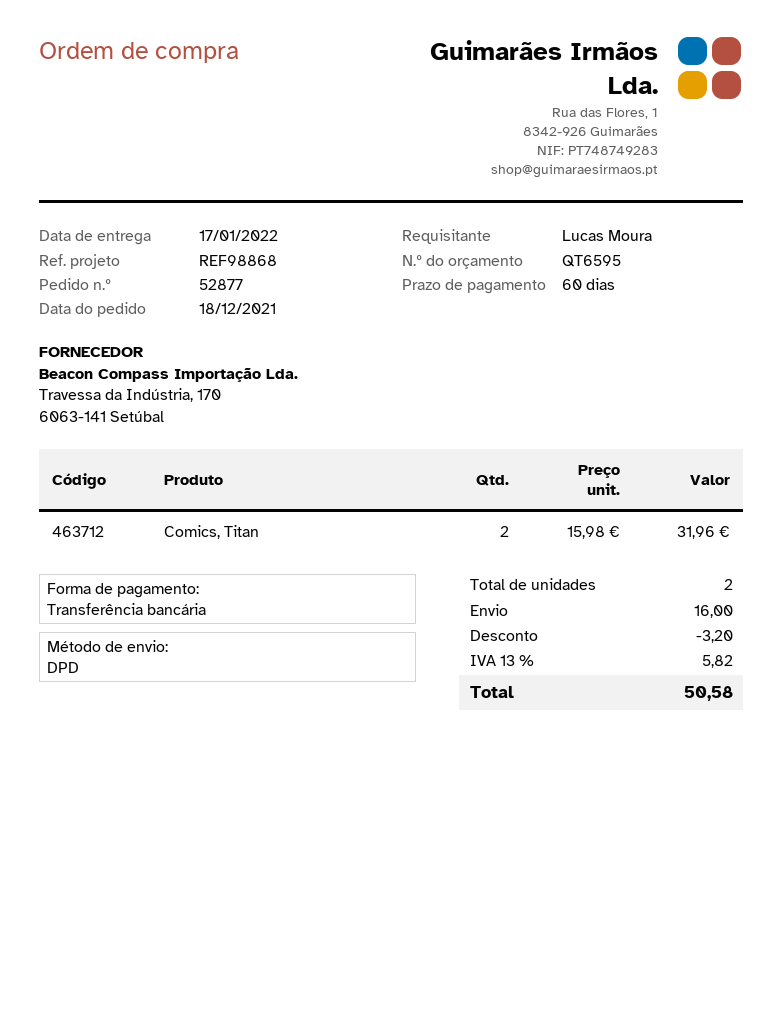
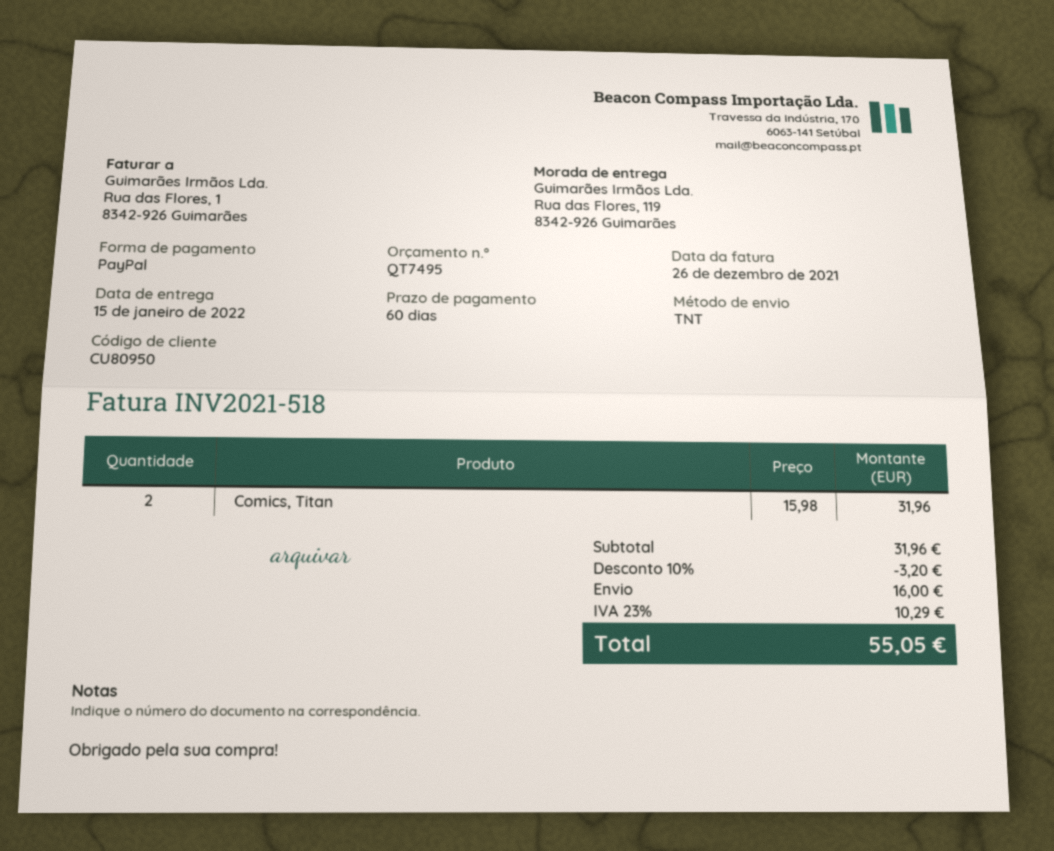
quote number: QT6595 -> QT7495
delivery date: 2022-01-17 -> 2022-01-15
payment method: bank transfer -> PayPal
shipping method: DPD -> TNT
tax: 13% = 5.82 -> 23% = 10.29
total: 50.58 -> 55.05

